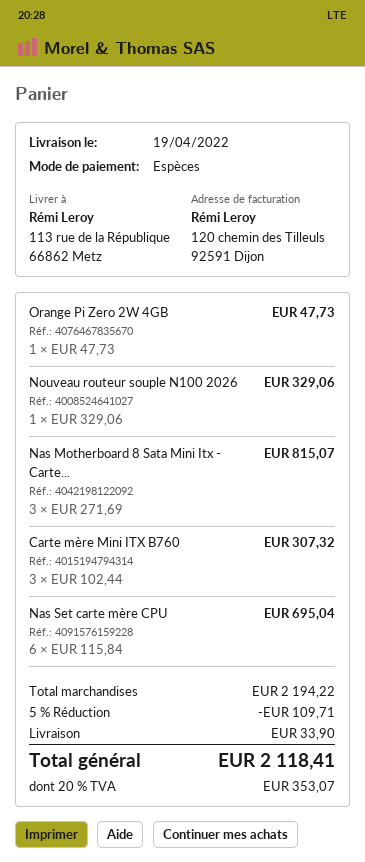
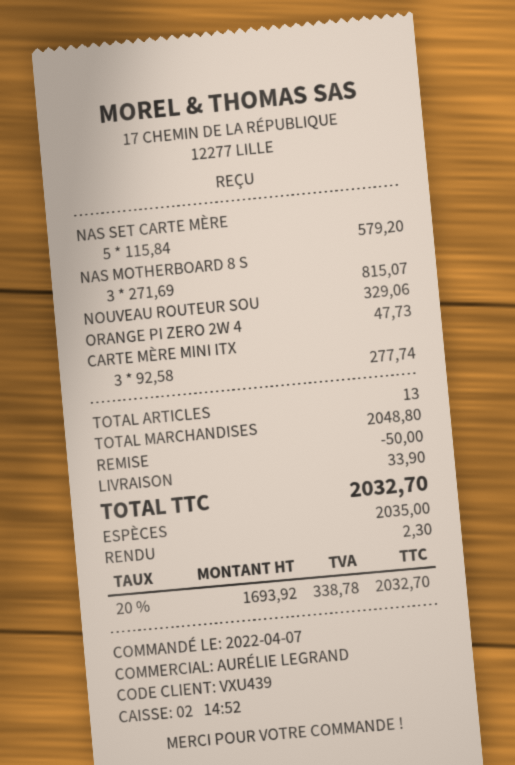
Carte mère Mini ITX B760: 3 x 102.44 = 307.32 -> 3 x 92.58 = 277.74
Nas Set carte mère CPU: 6 x 115.84 = 695.04 -> 5 x 115.84 = 579.20
subtotal: 2194.22 -> 2048.80
discount: 109.71 -> 50.00
tax: 20% = 353.07 -> 20% = 338.78
total: 2118.41 -> 2032.70

